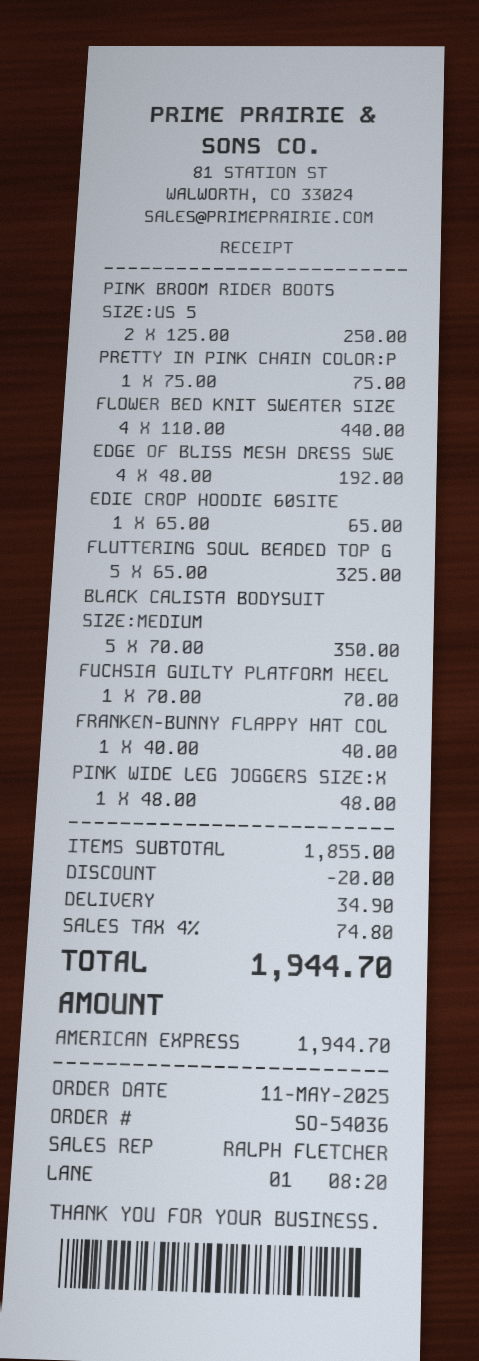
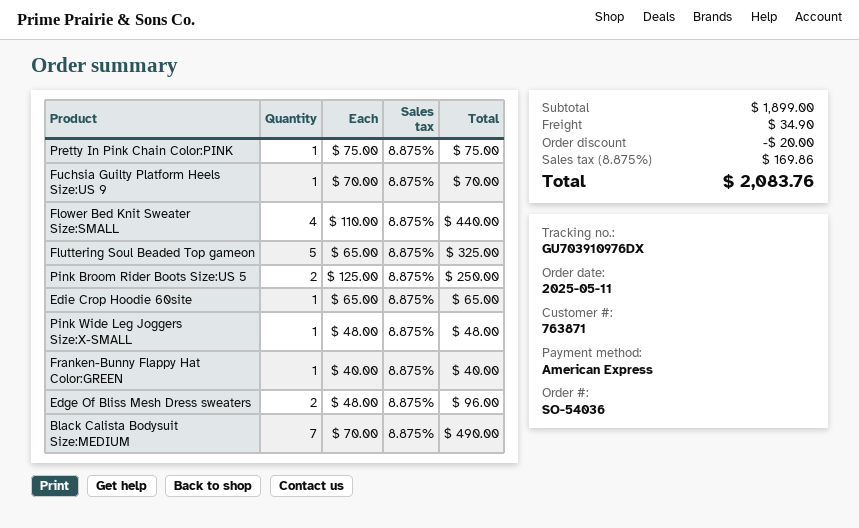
EDGE OF BLISS MESH DRESS SWE: 4 x 48.00 = 192.00 -> 2 x 48.00 = 96.00
BLACK CALISTA BODYSUIT SIZE:MEDIUM: 5 x 70.00 = 350.00 -> 7 x 70.00 = 490.00
subtotal: 1855.00 -> 1899.00
tax: 4% = 74.80 -> 8.875% = 169.86
total: 1944.70 -> 2083.76

